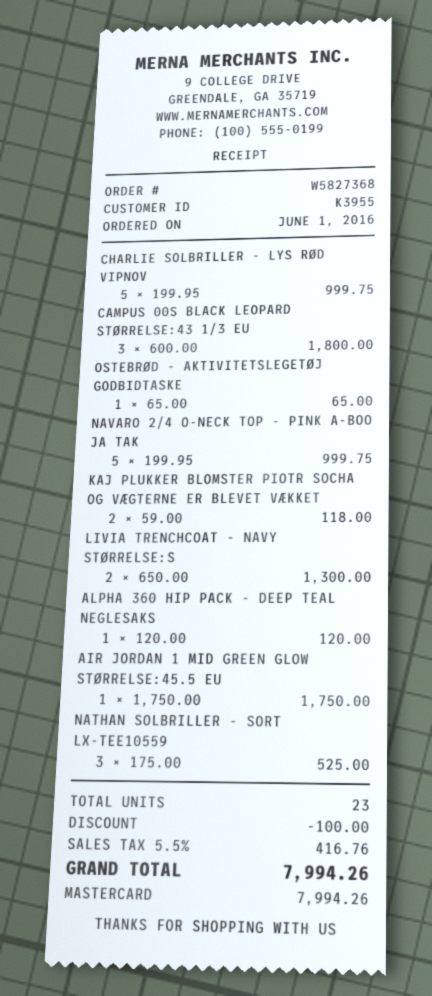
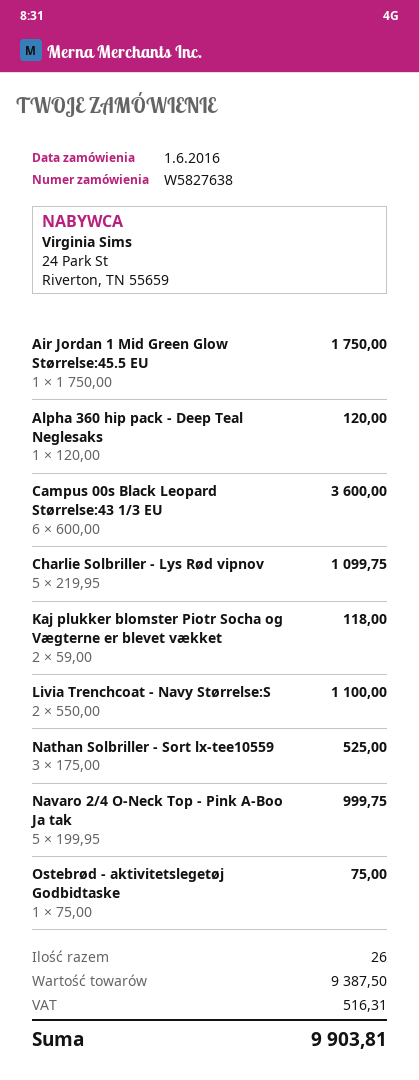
order number: W5827368 -> W5827638
CHARLIE SOLBRILLER - LYS RØD VIPNOV: 5 x 199.95 = 999.75 -> 5 x 219.95 = 1099.75
CAMPUS 00S BLACK LEOPARD STØRRELSE:43 1/3 EU: 3 x 600.00 = 1800.00 -> 6 x 600.00 = 3600.00
OSTEBRØD - AKTIVITETSLEGETØJ GODBIDTASKE: 1 x 65.00 = 65.00 -> 1 x 75.00 = 75.00
LIVIA TRENCHCOAT - NAVY STØRRELSE:S: 2 x 650.00 = 1300.00 -> 2 x 550.00 = 1100.00
total quantity: 23 -> 26
discount: 100.00 -> none
tax: 416.76 -> 516.31
total: 7994.26 -> 9903.81

